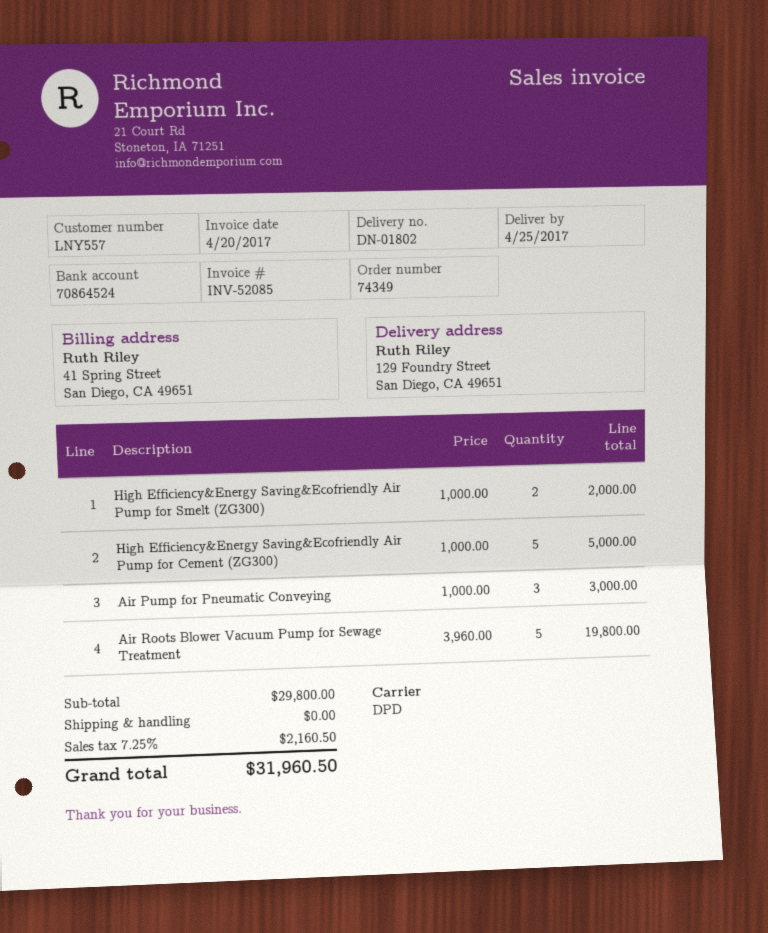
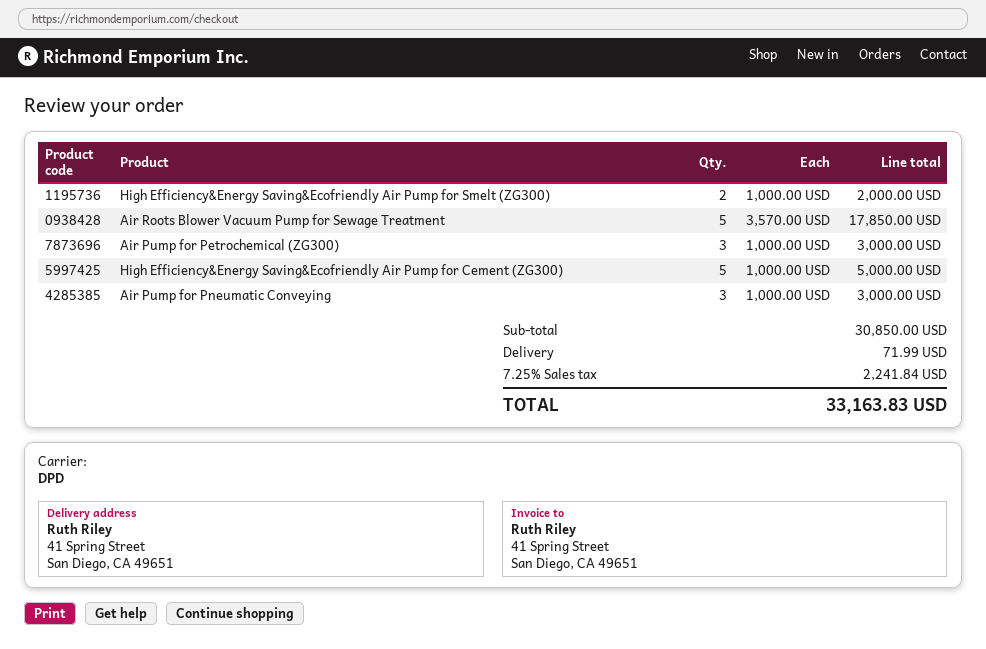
ship to: 129 Foundry Street, San Diego, CA 49651 -> 41 Spring Street, San Diego, CA 49651
Air Roots Blower Vacuum Pump for Sewage Treatment: 5 x 3960.00 = 19800.00 -> 5 x 3570.00 = 17850.00
Air Pump for Petrochemical (ZG300): none -> 3 x 1000.00 = 3000.00
subtotal: 29800.00 -> 30850.00
shipping: 0.00 -> 71.99
tax: 7.25% = 2160.50 -> 7.25% = 2241.84
total: 31960.50 -> 33163.83

